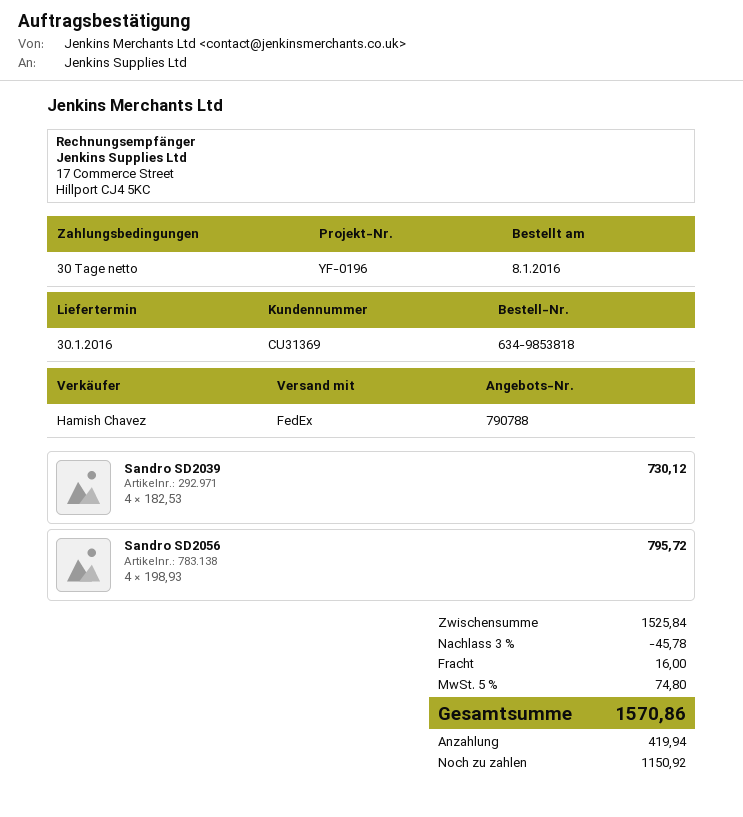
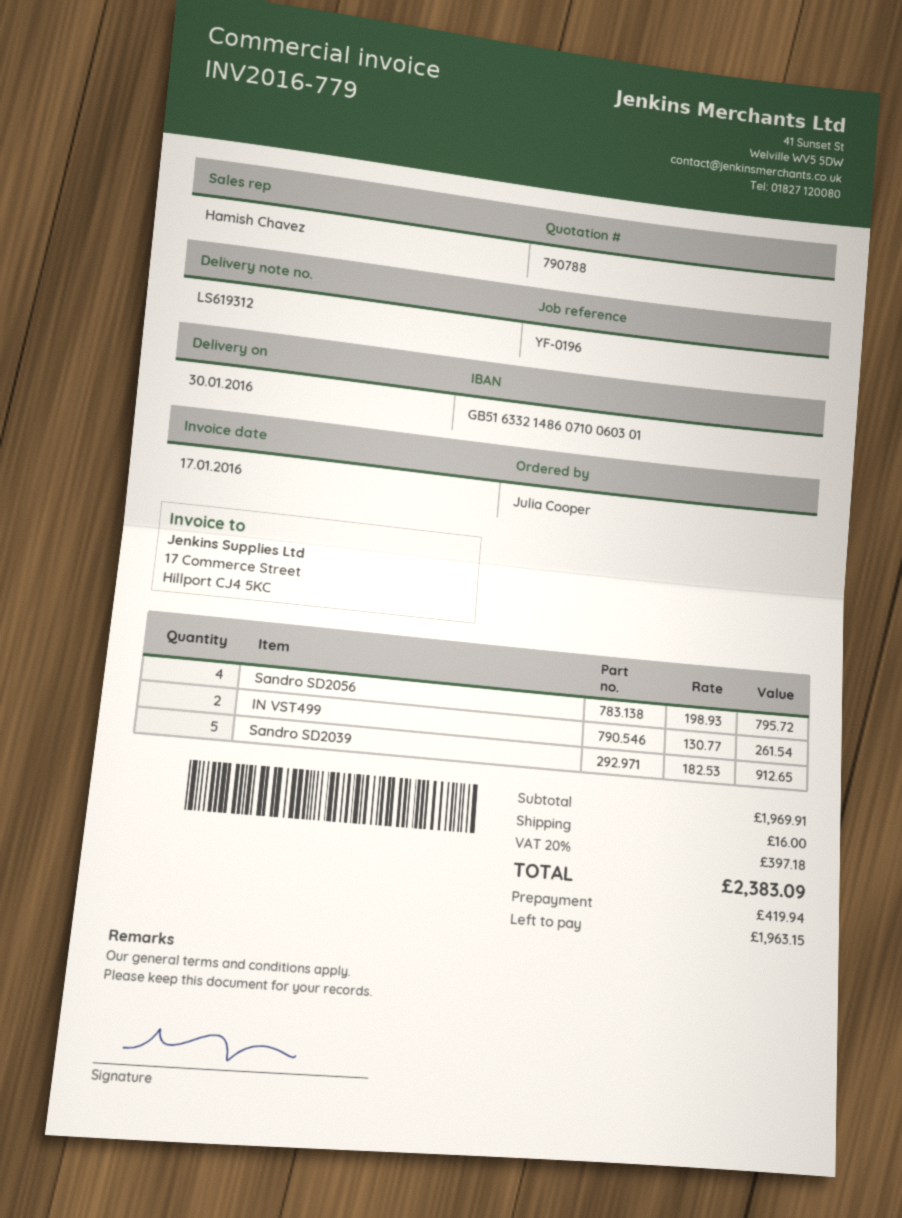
Sandro SD2039: 4 x 182.53 = 730.12 -> 5 x 182.53 = 912.65
IN VST499: none -> 2 x 130.77 = 261.54
subtotal: 1525.84 -> 1969.91
discount: 3% = 45.78 -> none
tax: 5% = 74.80 -> 20% = 397.18
total: 1570.86 -> 2383.09
balance: 1150.92 -> 1963.15

